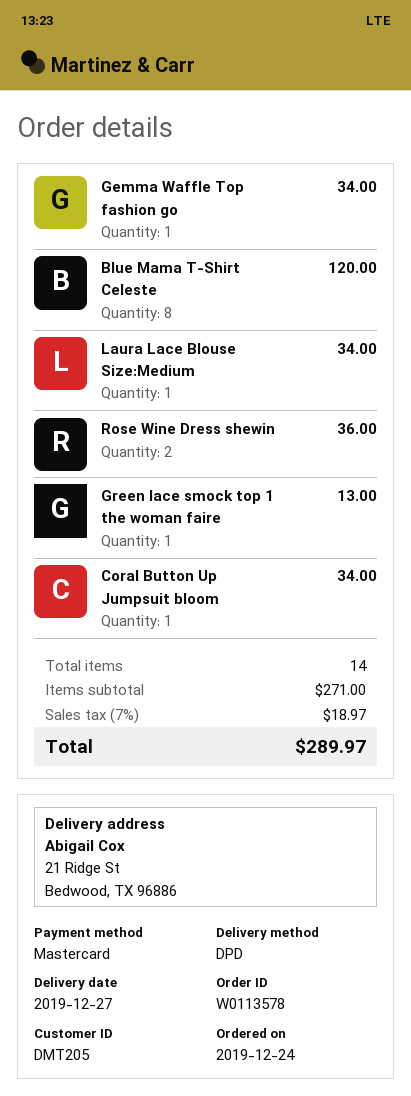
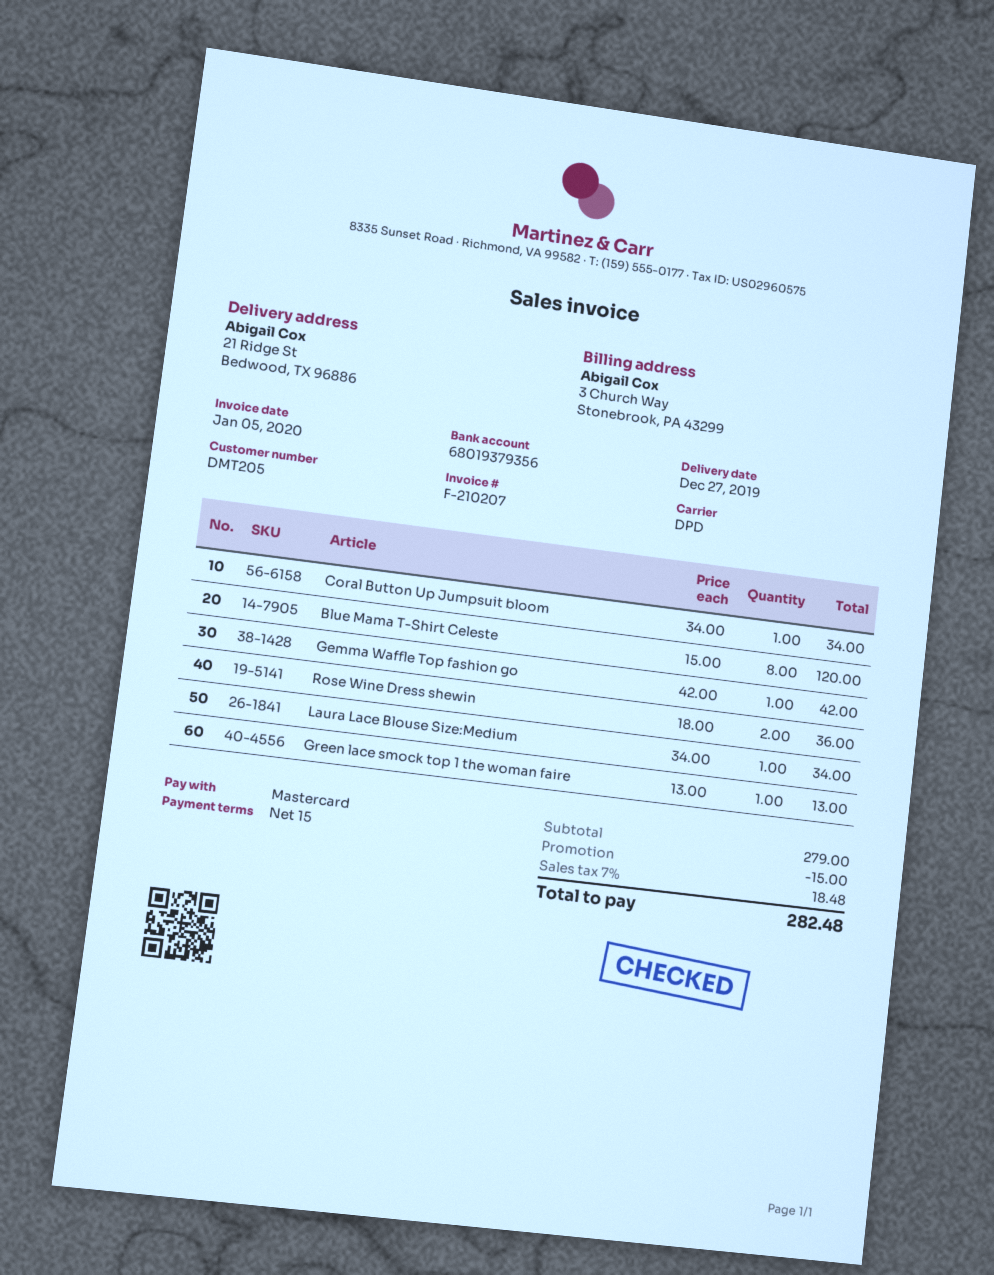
Gemma Waffle Top fashion go: 1 for 34.00 -> 1 for 42.00
subtotal: 271.00 -> 279.00
discount: none -> 15.00
tax: 7% = 18.97 -> 7% = 18.48
total: 289.97 -> 282.48

